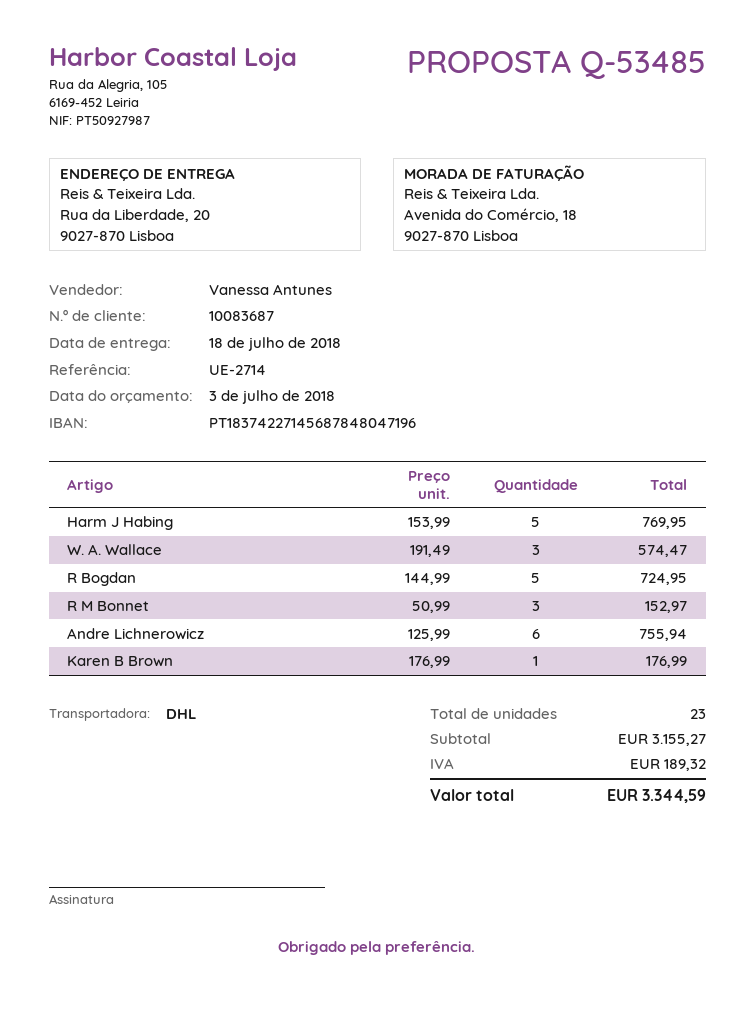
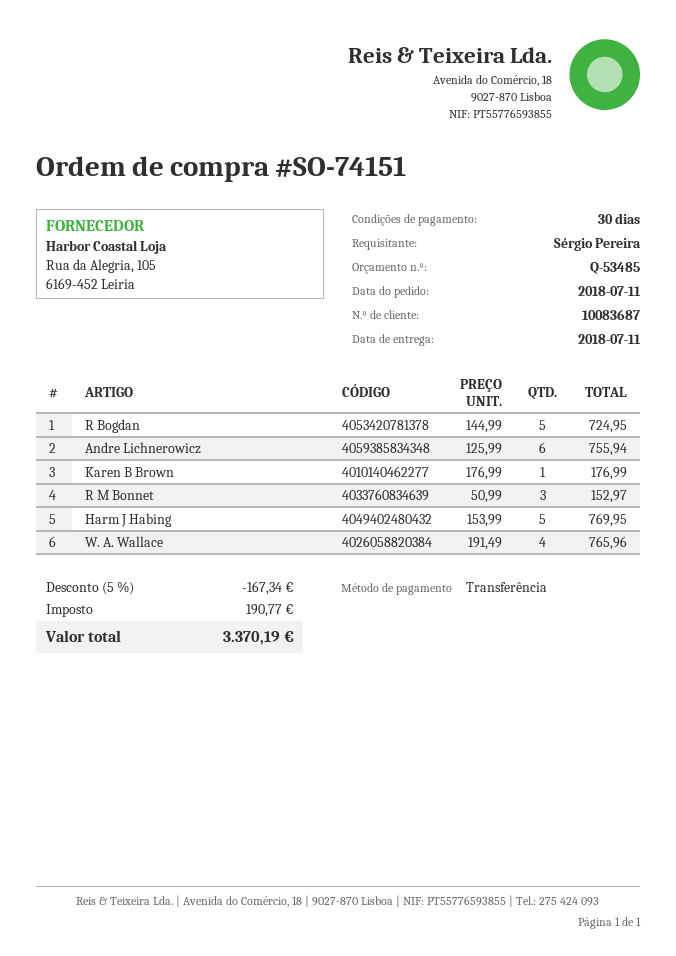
delivery date: 2018-07-18 -> 2018-07-11
W. A. Wallace: 3 x 191.49 = 574.47 -> 4 x 191.49 = 765.96
discount: none -> 5% = 167.34
tax: 189.32 -> 190.77
total: 3344.59 -> 3370.19

